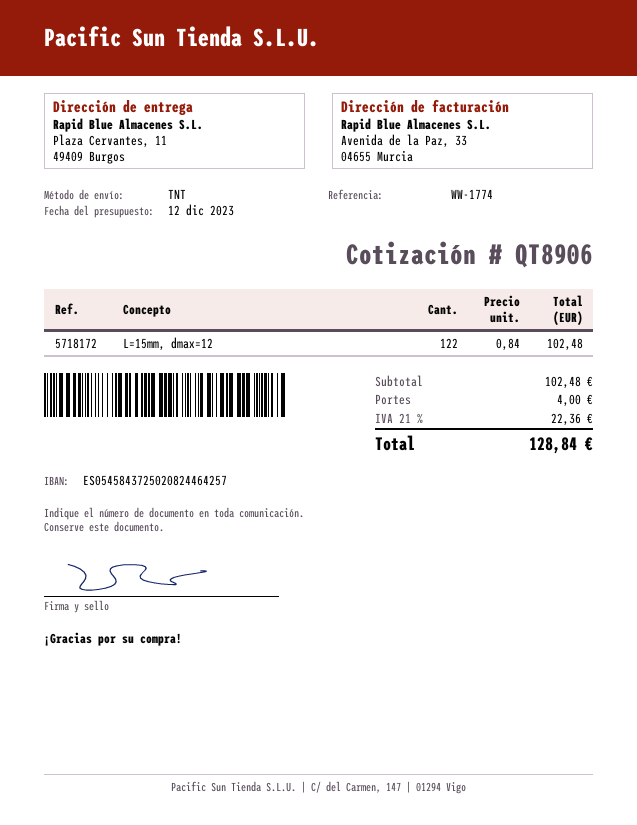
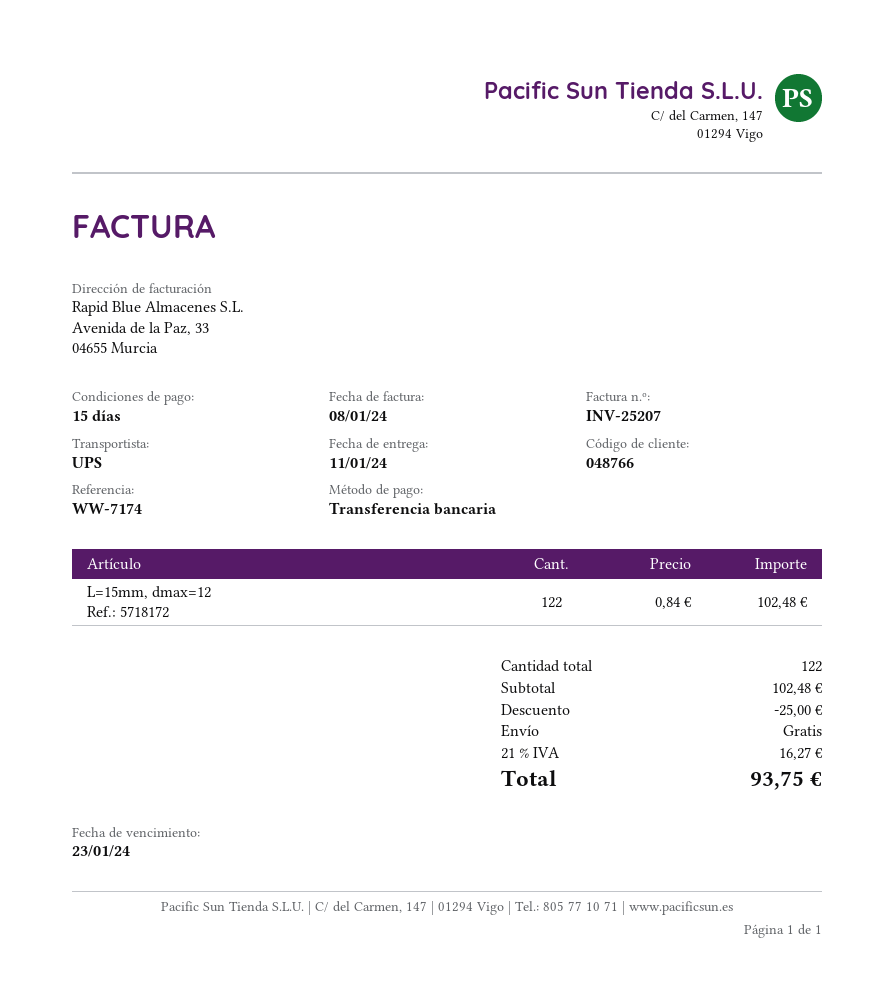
reference: WW-1774 -> WW-7174
shipping method: TNT -> UPS
discount: none -> 25.00
shipping: 4.00 -> 0.00
tax: 21% = 22.36 -> 21% = 16.27
total: 128.84 -> 93.75

